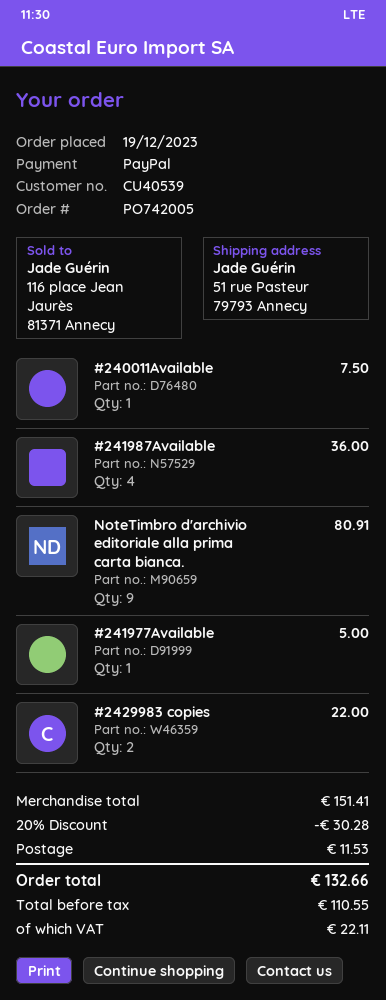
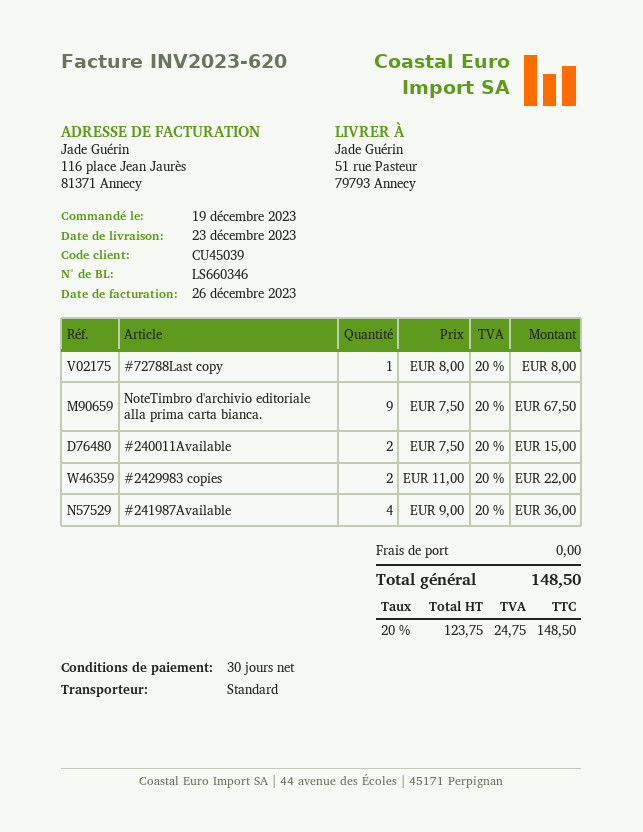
customer number: CU40539 -> CU45039
#240011Available: 1 for 7.50 -> 2 for 15.00
NoteTimbro d'archivio editoriale alla prima carta bianca.: 9 for 80.91 -> 9 for 67.50
#241977Available: 1 for 5.00 -> none
#72788Last copy: none -> 1 for 8.00
discount: 20% = 30.28 -> none
shipping: 11.53 -> 0.00
net: 110.55 -> 123.75
tax: 22.11 -> 24.75
total: 132.66 -> 148.50

